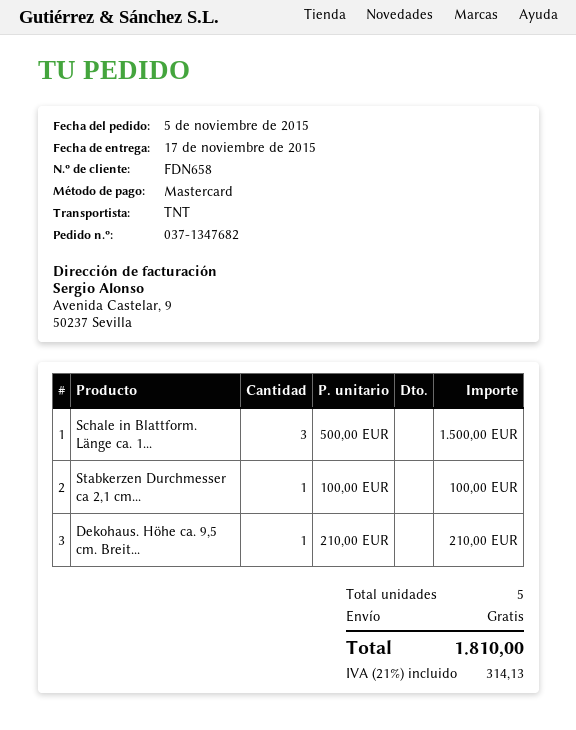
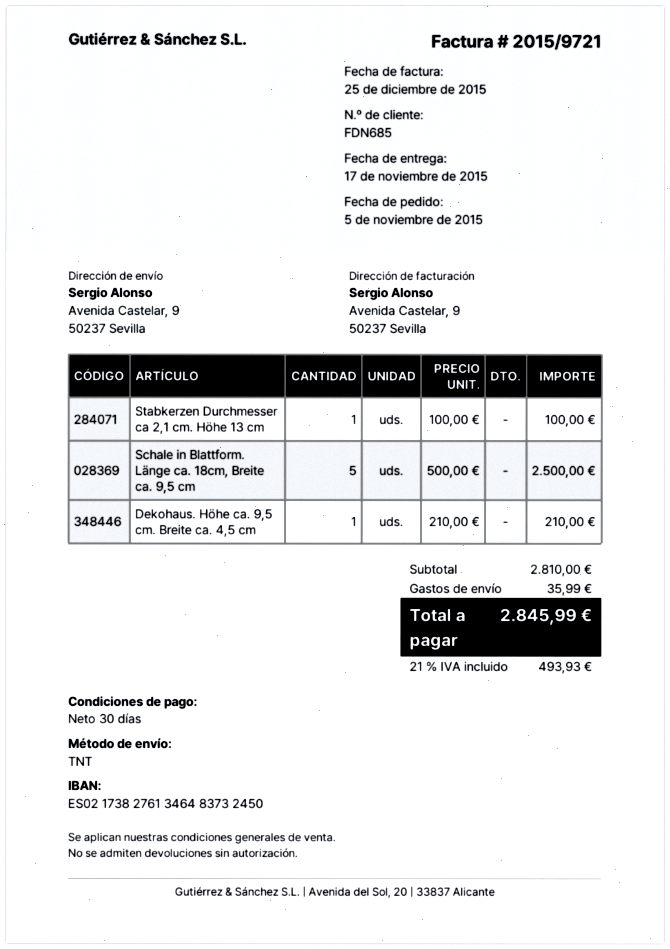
customer number: FDN658 -> FDN685
Schale in Blattform. Länge ca. 1...: 3 x 500.00 = 1500.00 -> 5 x 500.00 = 2500.00
shipping: 0.00 -> 35.99
tax: 21% = 314.13 -> 21% = 493.93
total: 1810.00 -> 2845.99

